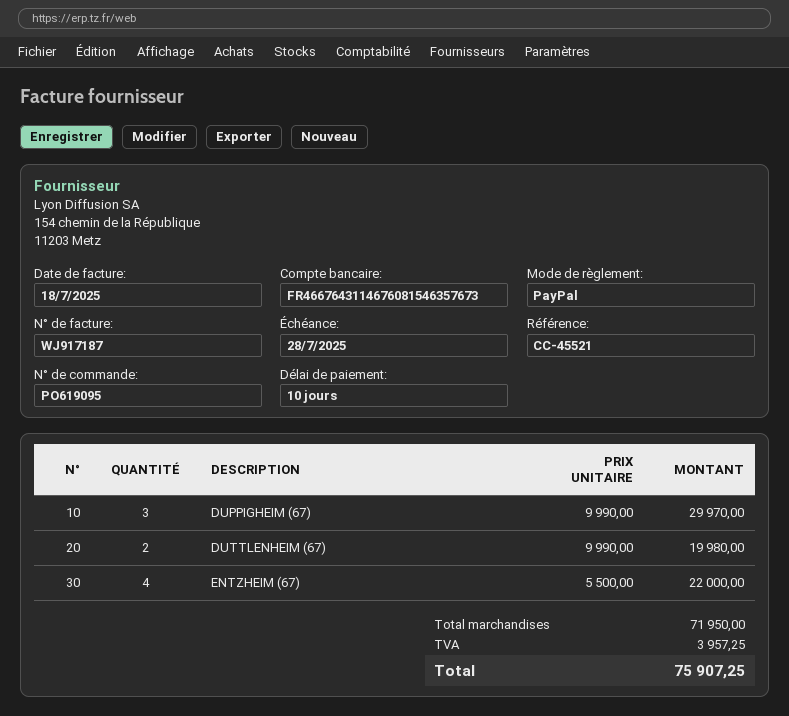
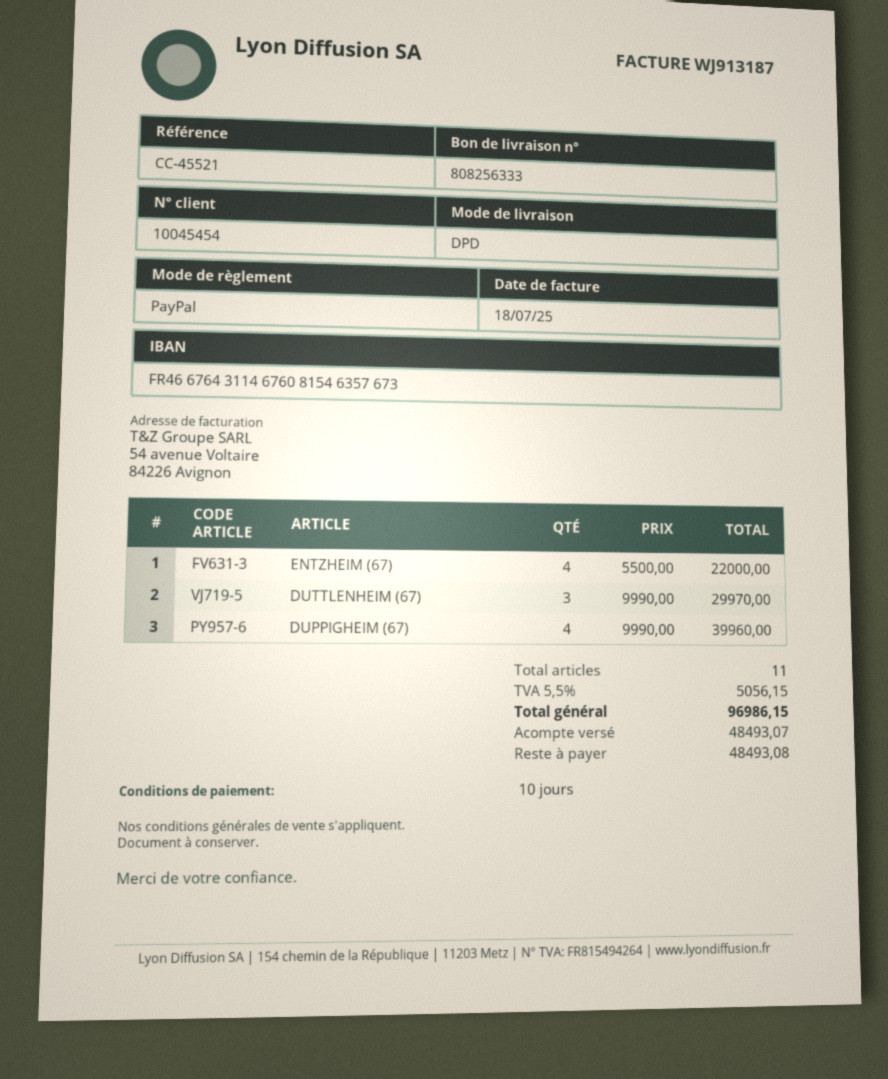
invoice number: WJ917187 -> WJ913187
DUPPIGHEIM (67): 3 x 9990.00 = 29970.00 -> 4 x 9990.00 = 39960.00
DUTTLENHEIM (67): 2 x 9990.00 = 19980.00 -> 3 x 9990.00 = 29970.00
tax: 3957.25 -> 5056.15
total: 75907.25 -> 96986.15

